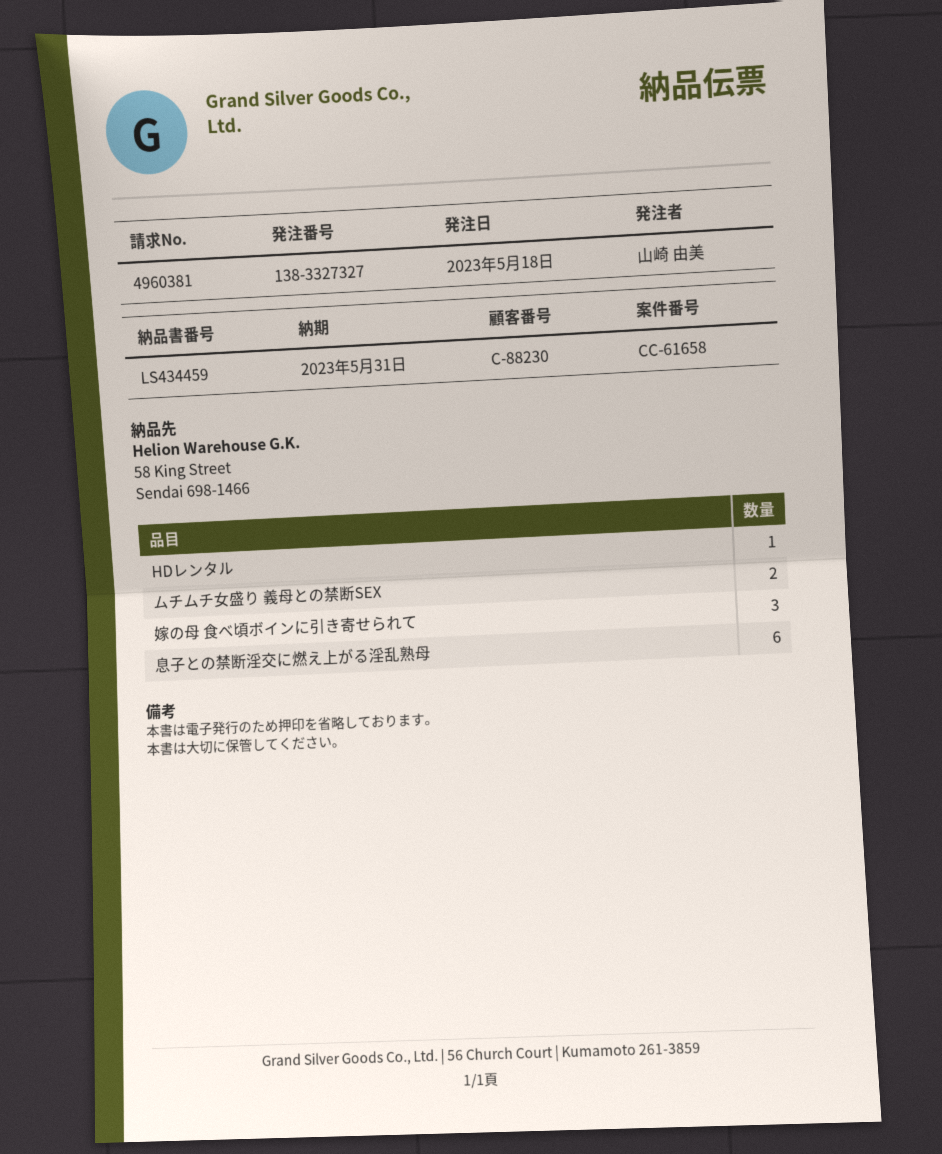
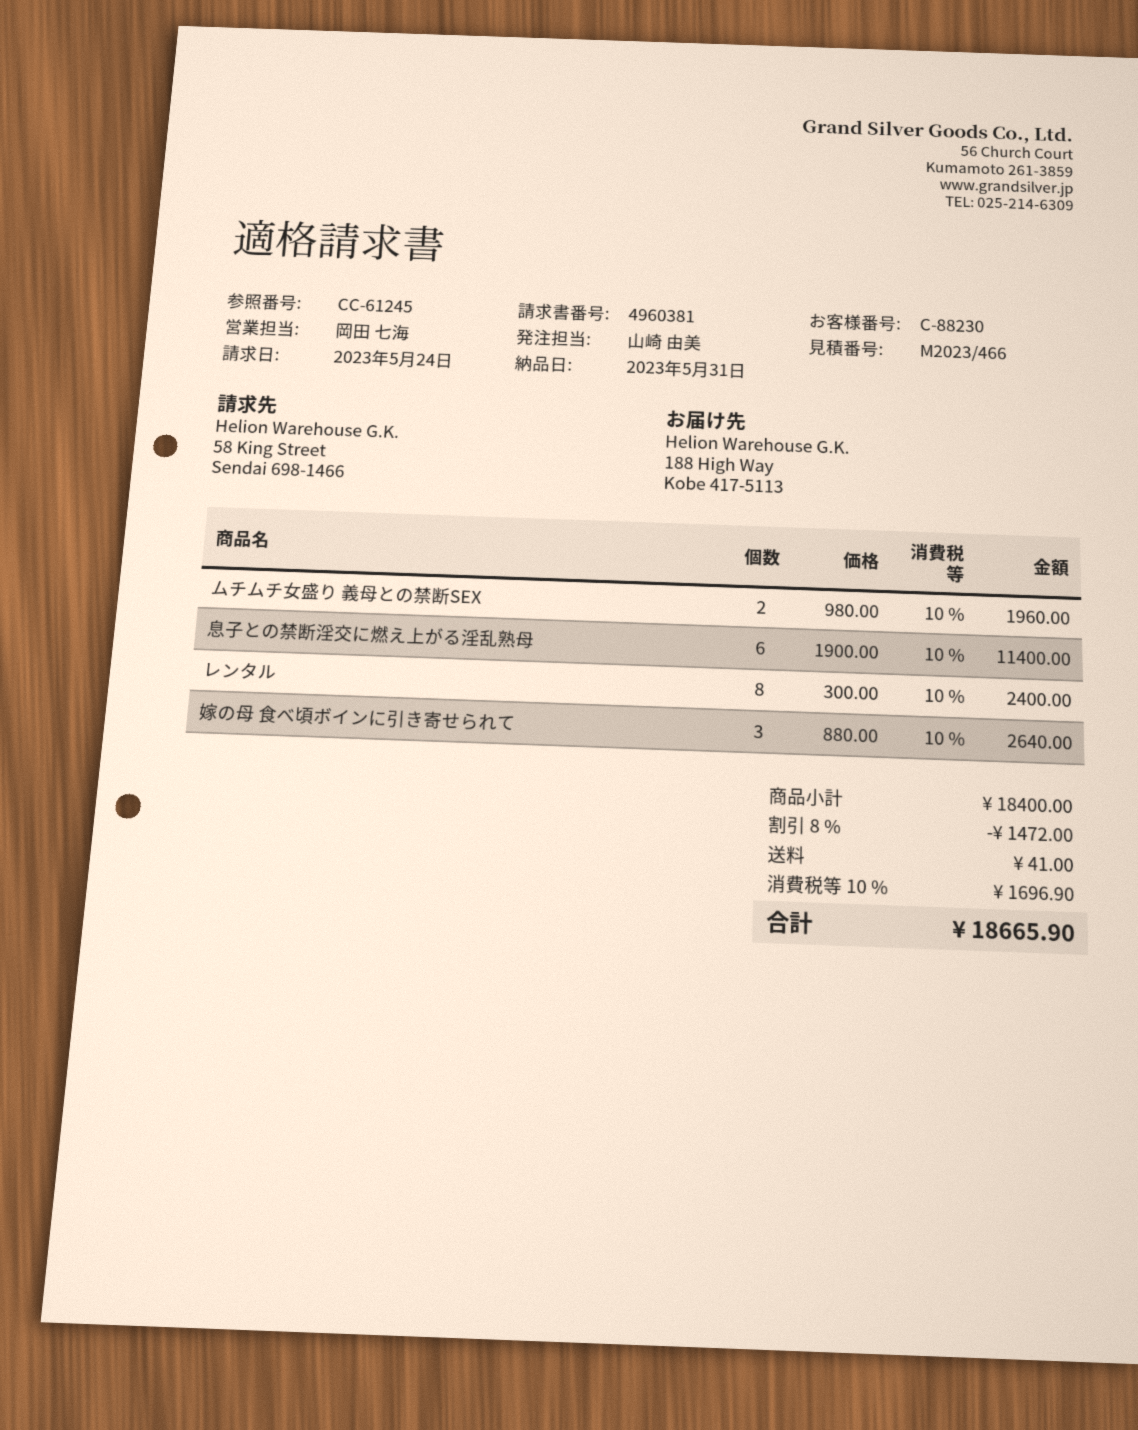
reference: CC-61658 -> CC-61245
ship to: 58 King Street, Sendai 698-1466 -> 188 High Way, Kobe 417-5113
HDレンタル: 1 -> none
レンタル: none -> 8

